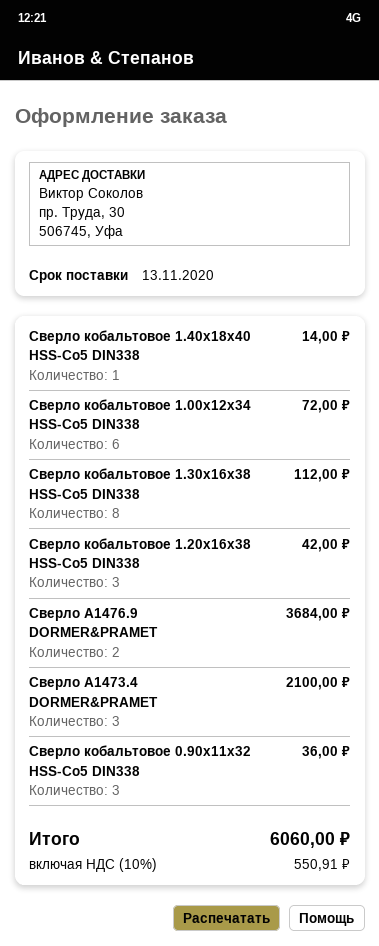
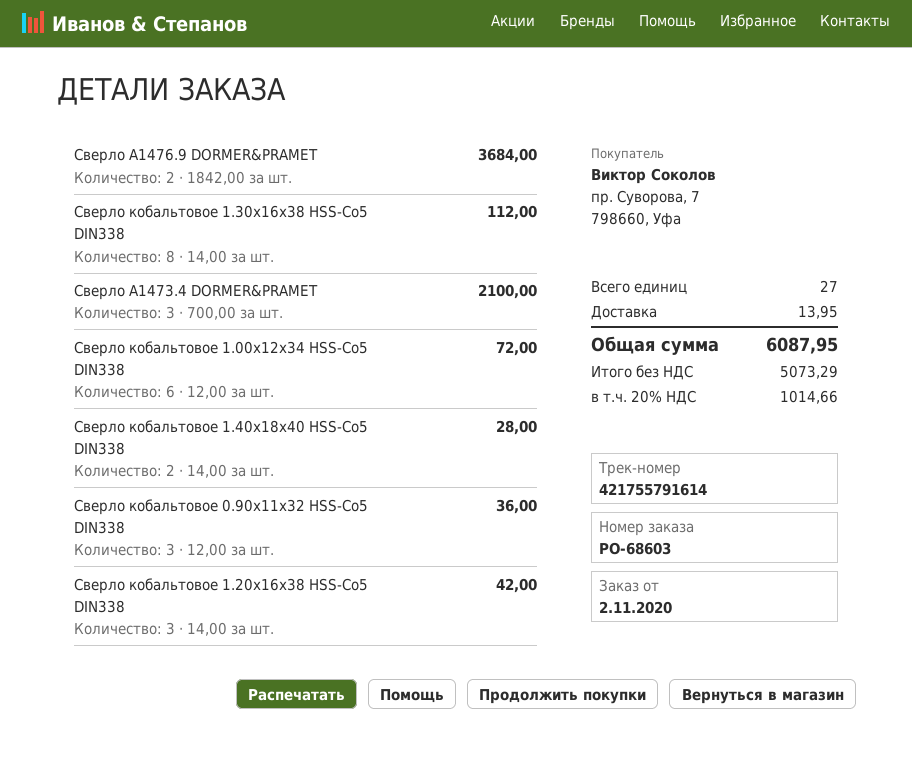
Сверло кобальтовое 1.40x18x40 HSS-Co5 DIN338: 1 for 14.00 -> 2 for 28.00
shipping: none -> 13.95
tax: 10% = 550.91 -> 20% = 1014.66
total: 6060.00 -> 6087.95

